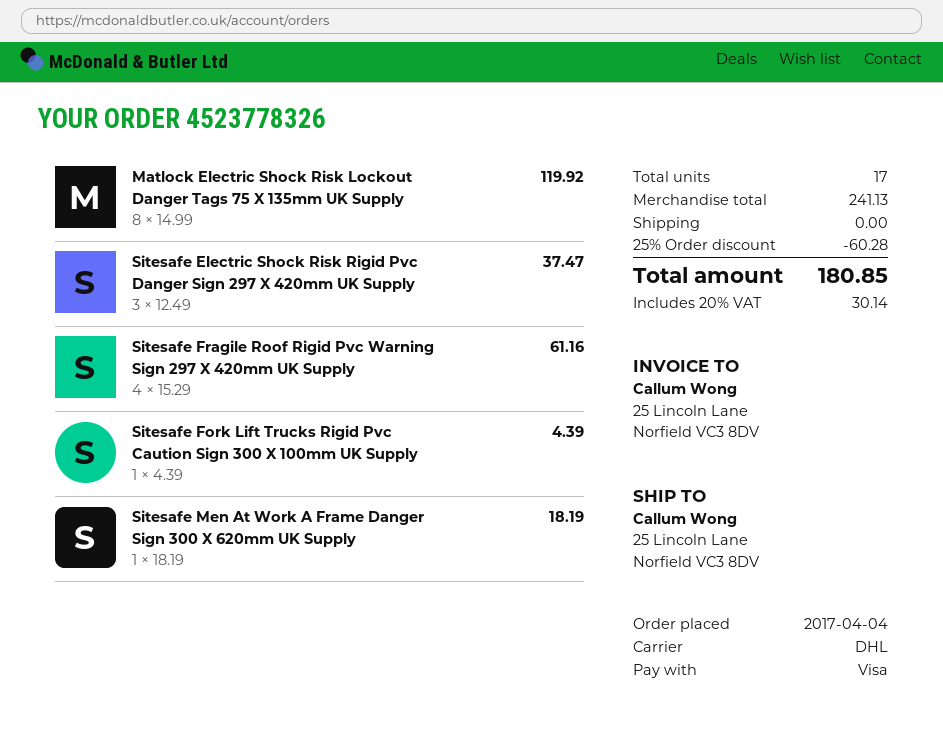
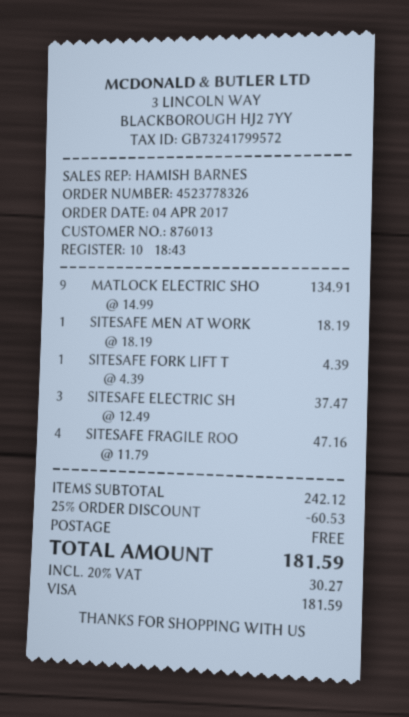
Matlock Electric Shock Risk Lockout Danger Tags 75 X 135mm UK Supply: 8 x 14.99 = 119.92 -> 9 x 14.99 = 134.91
Sitesafe Fragile Roof Rigid Pvc Warning Sign 297 X 420mm UK Supply: 4 x 15.29 = 61.16 -> 4 x 11.79 = 47.16
subtotal: 241.13 -> 242.12
discount: 25% = 60.28 -> 25% = 60.53
tax: 20% = 30.14 -> 20% = 30.27
total: 180.85 -> 181.59

